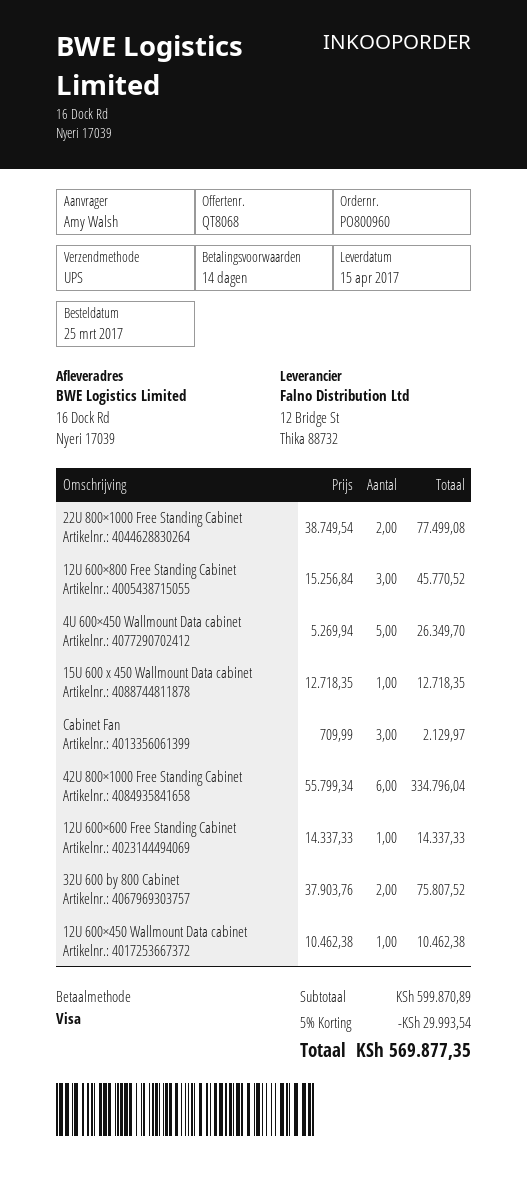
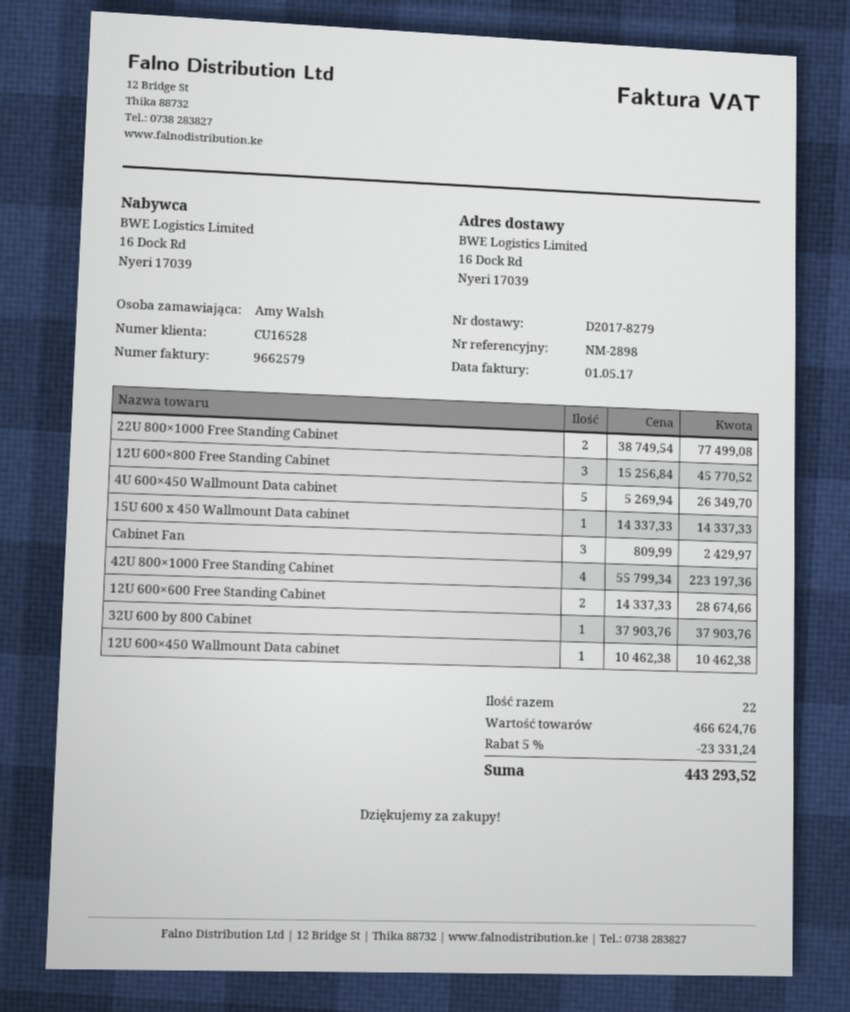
15U 600 x 450 Wallmount Data cabinet: 1 x 12718.35 = 12718.35 -> 1 x 14337.33 = 14337.33
Cabinet Fan: 3 x 709.99 = 2129.97 -> 3 x 809.99 = 2429.97
42U 800×1000 Free Standing Cabinet: 6 x 55799.34 = 334796.04 -> 4 x 55799.34 = 223197.36
12U 600×600 Free Standing Cabinet: 1 x 14337.33 = 14337.33 -> 2 x 14337.33 = 28674.66
32U 600 by 800 Cabinet: 2 x 37903.76 = 75807.52 -> 1 x 37903.76 = 37903.76
subtotal: 599870.89 -> 466624.76
discount: 5% = 29993.54 -> 5% = 23331.24
total: 569877.35 -> 443293.52

